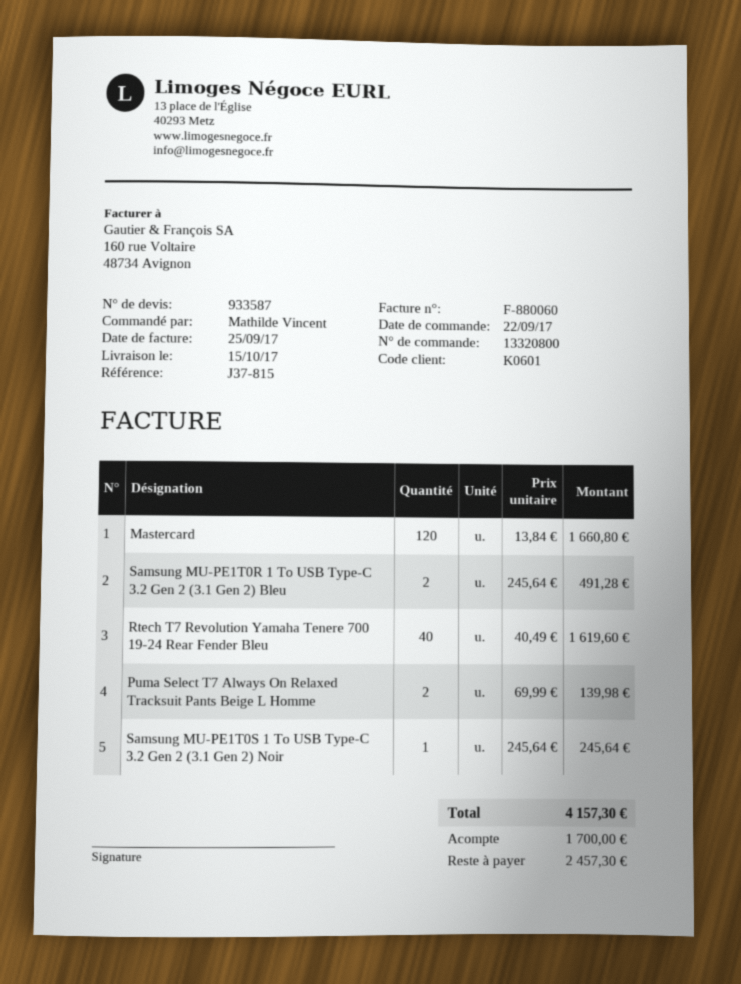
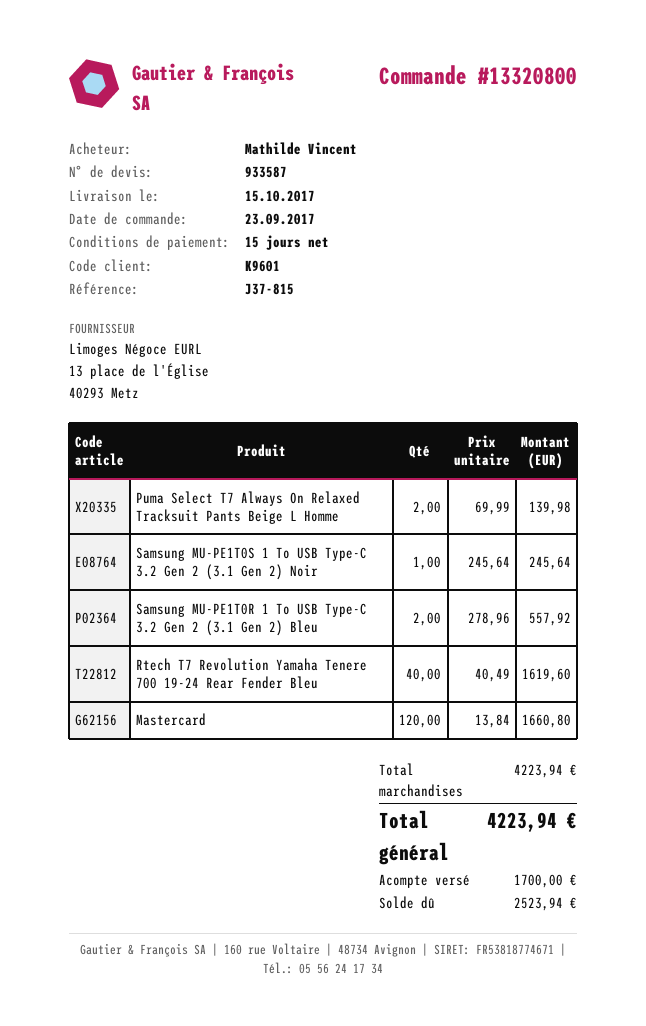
order date: 2017-09-22 -> 2017-09-23
customer number: K0601 -> K9601
Samsung MU-PE1T0R 1 To USB Type-C 3.2 Gen 2 (3.1 Gen 2) Bleu: 2 x 245.64 = 491.28 -> 2 x 278.96 = 557.92
total: 4157.30 -> 4223.94
balance: 2457.30 -> 2523.94

